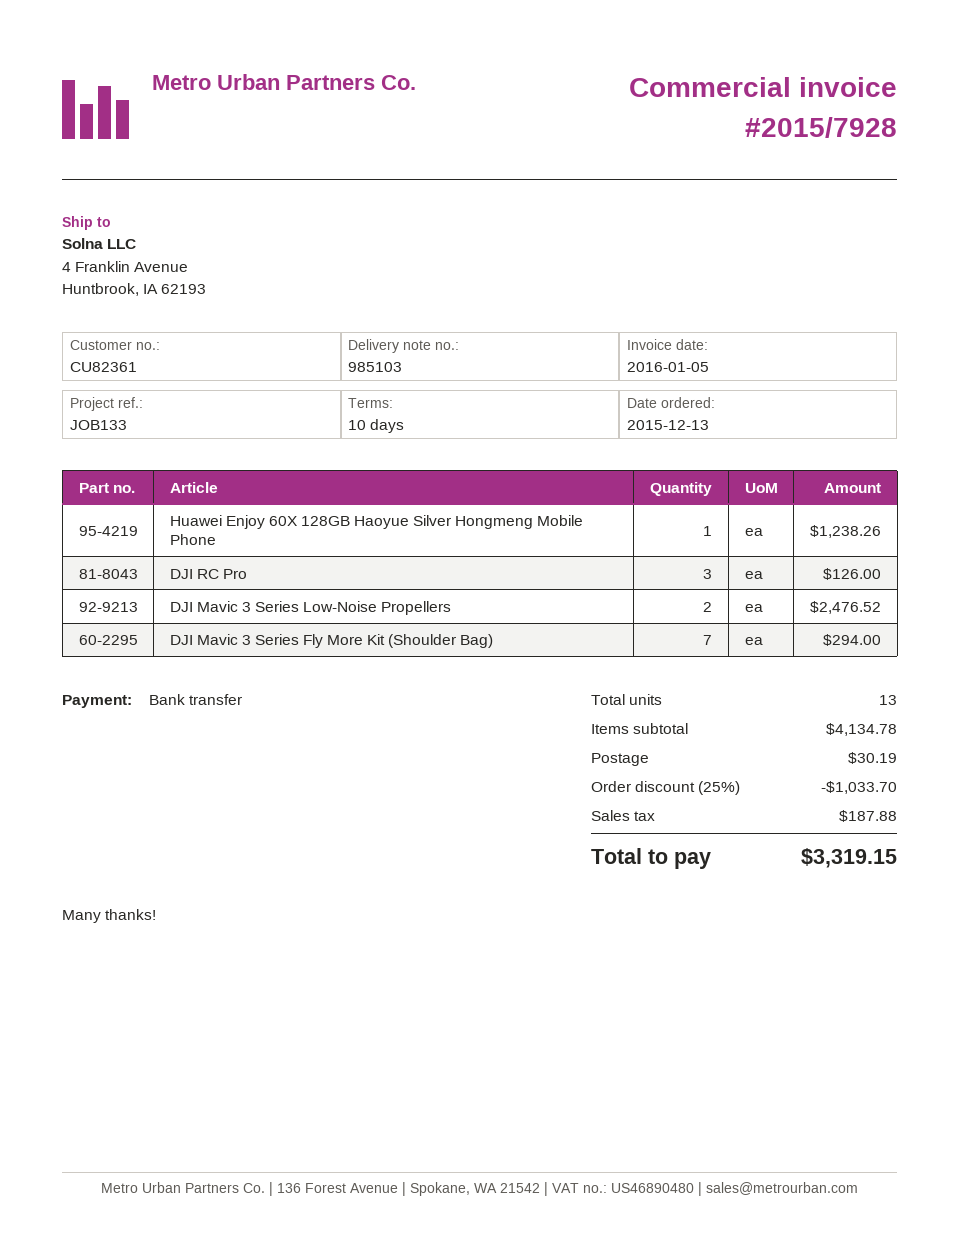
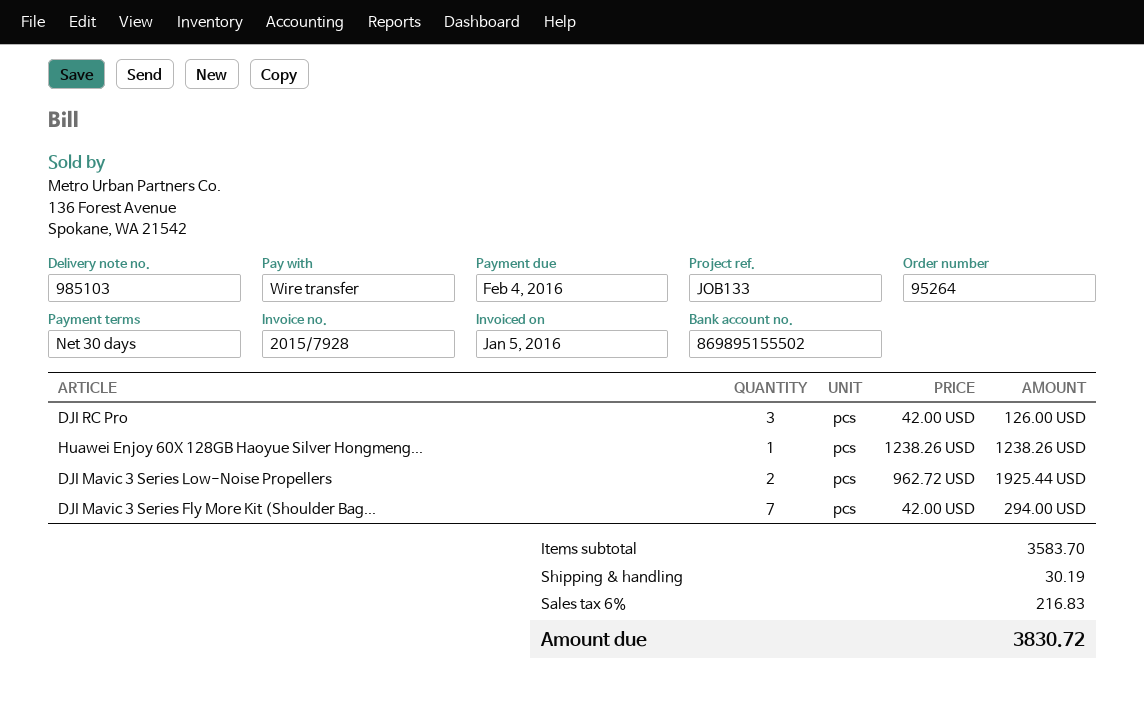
payment terms: 10 days -> 30 days
DJI Mavic 3 Series Low-Noise Propellers: 2 for 2476.52 -> 2 for 1925.44
subtotal: 4134.78 -> 3583.70
discount: 25% = 1033.70 -> none
tax: 187.88 -> 216.83
total: 3319.15 -> 3830.72

